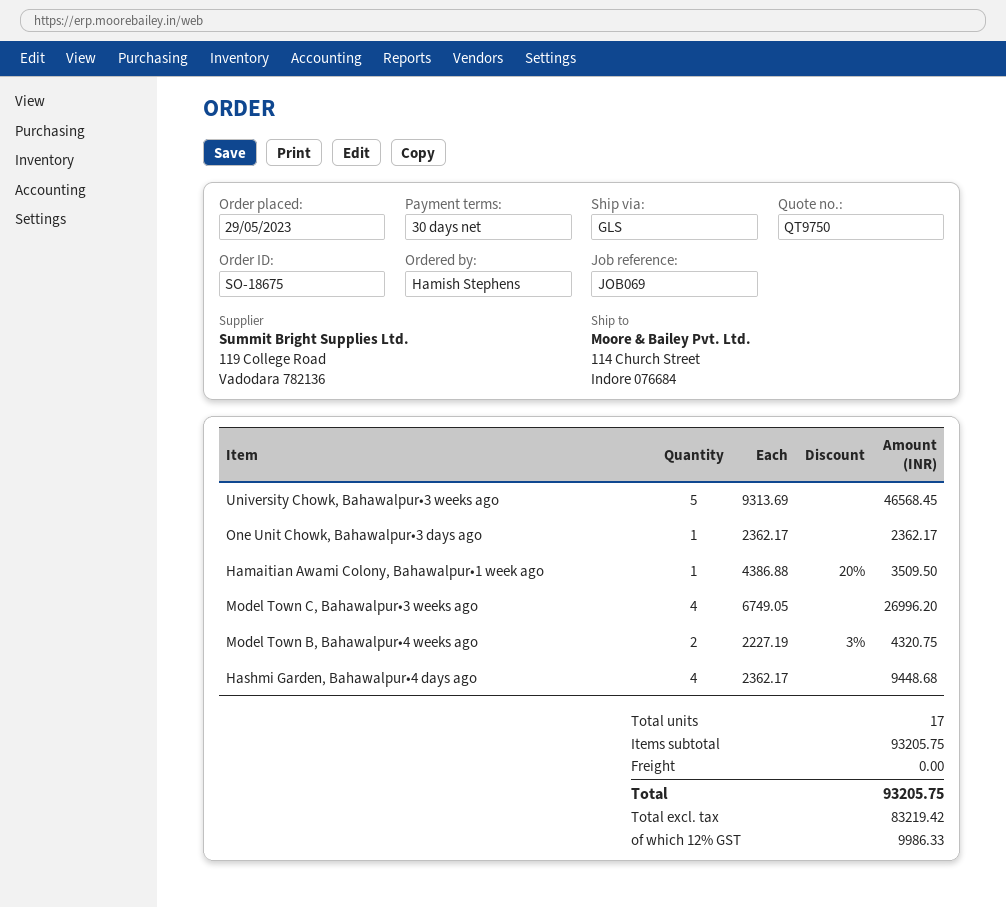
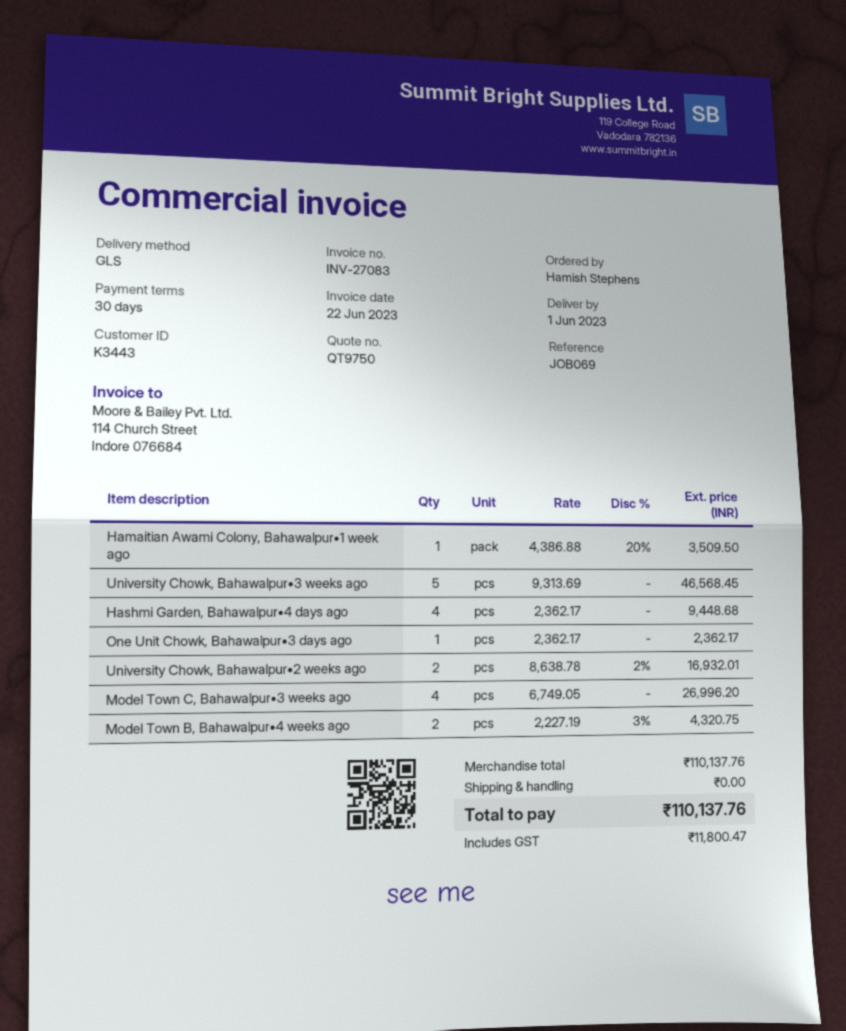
University Chowk, Bahawalpur•2 weeks ago: none -> 2 x 8638.78 - 2% = 16932.01
subtotal: 93205.75 -> 110137.76
tax: 9986.33 -> 11800.47
total: 93205.75 -> 110137.76

